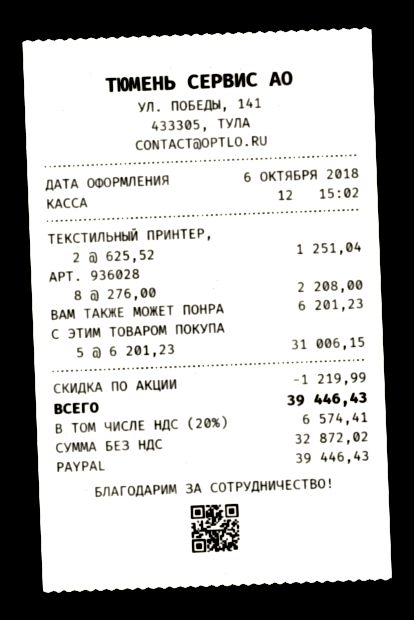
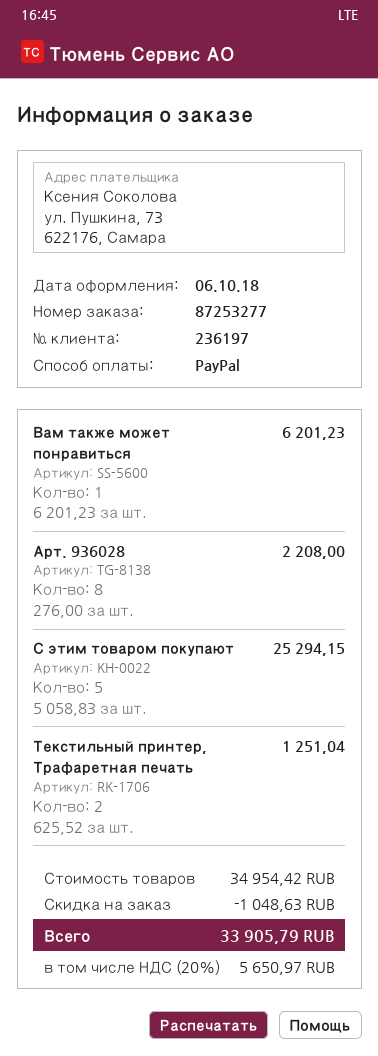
С ЭТИМ ТОВАРОМ ПОКУПА: 5 x 6201.23 = 31006.15 -> 5 x 5058.83 = 25294.15
discount: 1219.99 -> 1048.63
tax: 20% = 6574.41 -> 20% = 5650.97
total: 39446.43 -> 33905.79

